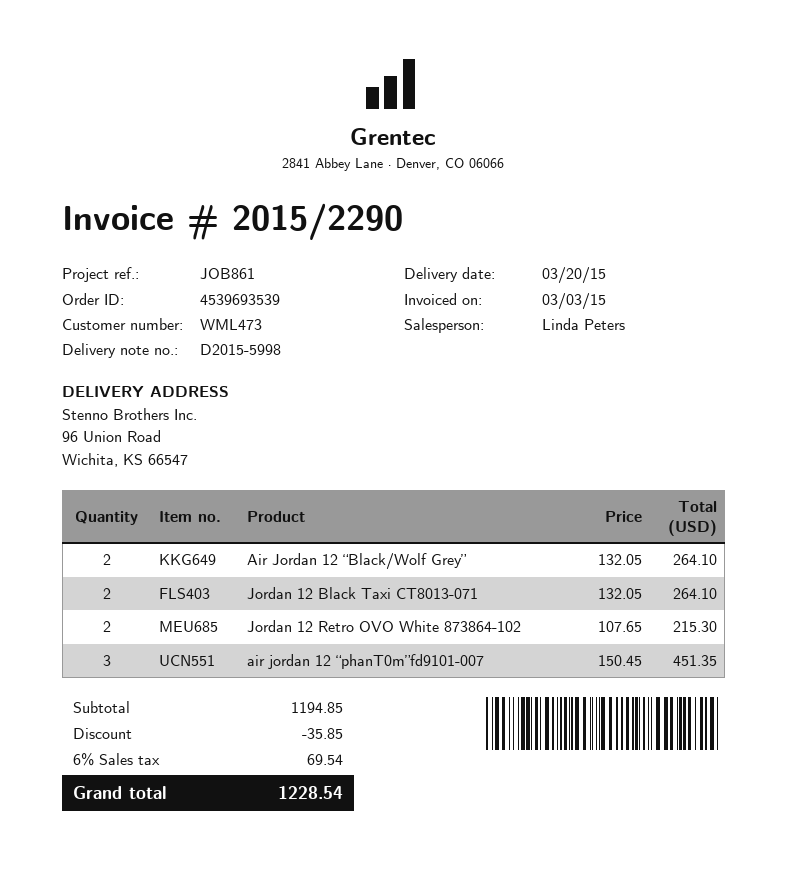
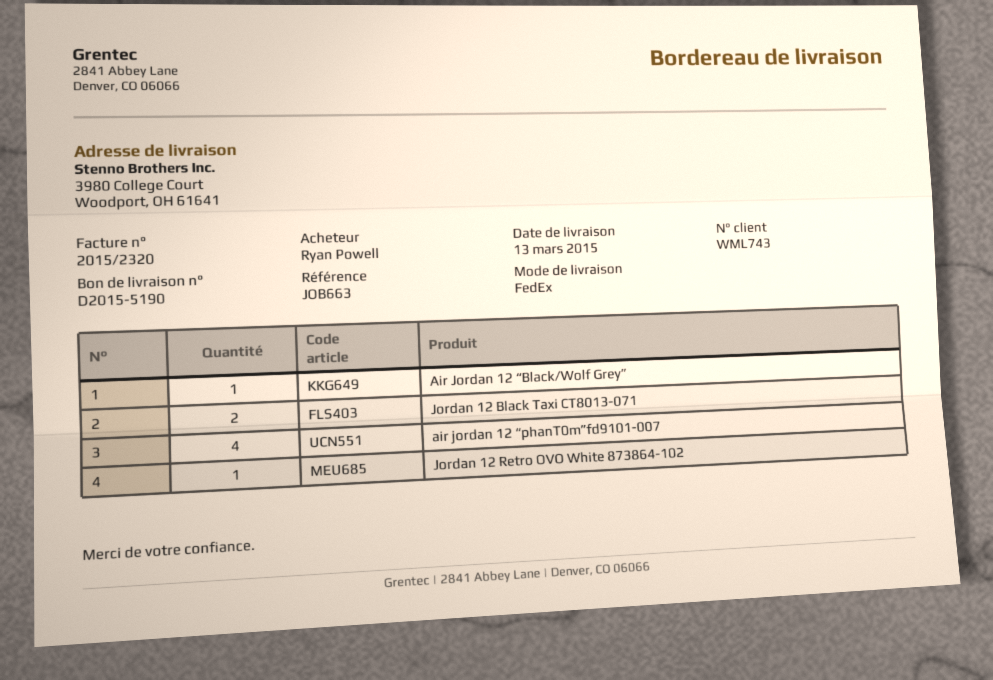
delivery note number: D2015-5998 -> D2015-5190
delivery date: 2015-03-20 -> 2015-03-13
invoice number: 2015/2290 -> 2015/2320
customer number: WML473 -> WML743
reference: JOB861 -> JOB663
ship to: 96 Union Road, Wichita, KS 66547 -> 3980 College Court, Woodport, OH 61641
Air Jordan 12 “Black/Wolf Grey”: 2 -> 1
Jordan 12 Retro OVO White 873864-102: 2 -> 1
air jordan 12 “phanT0m”fd9101-007: 3 -> 4

